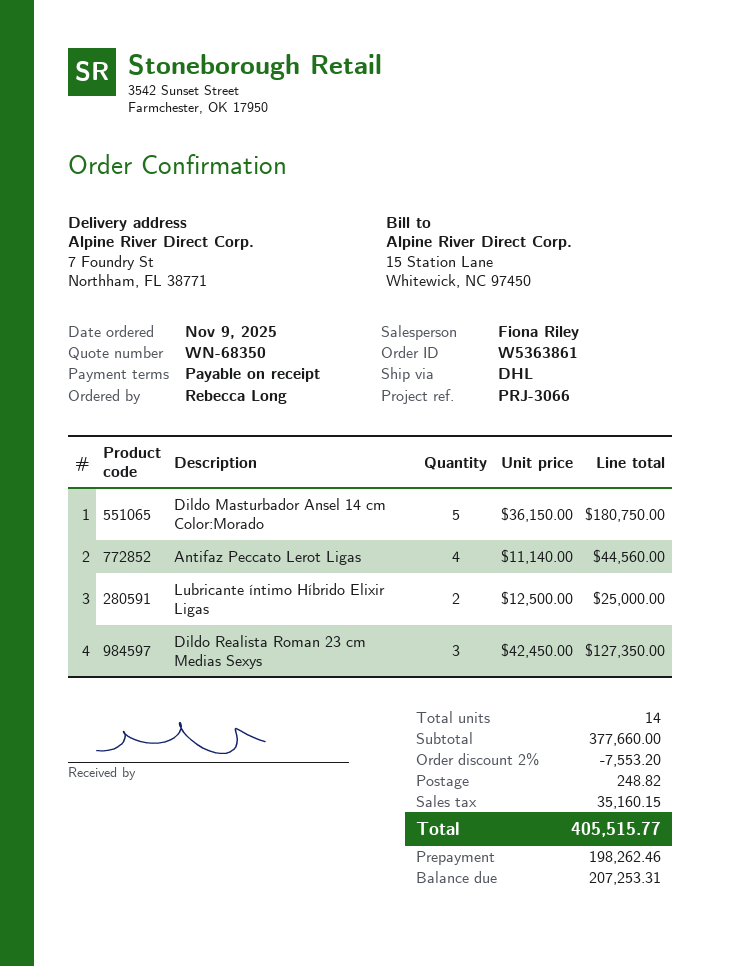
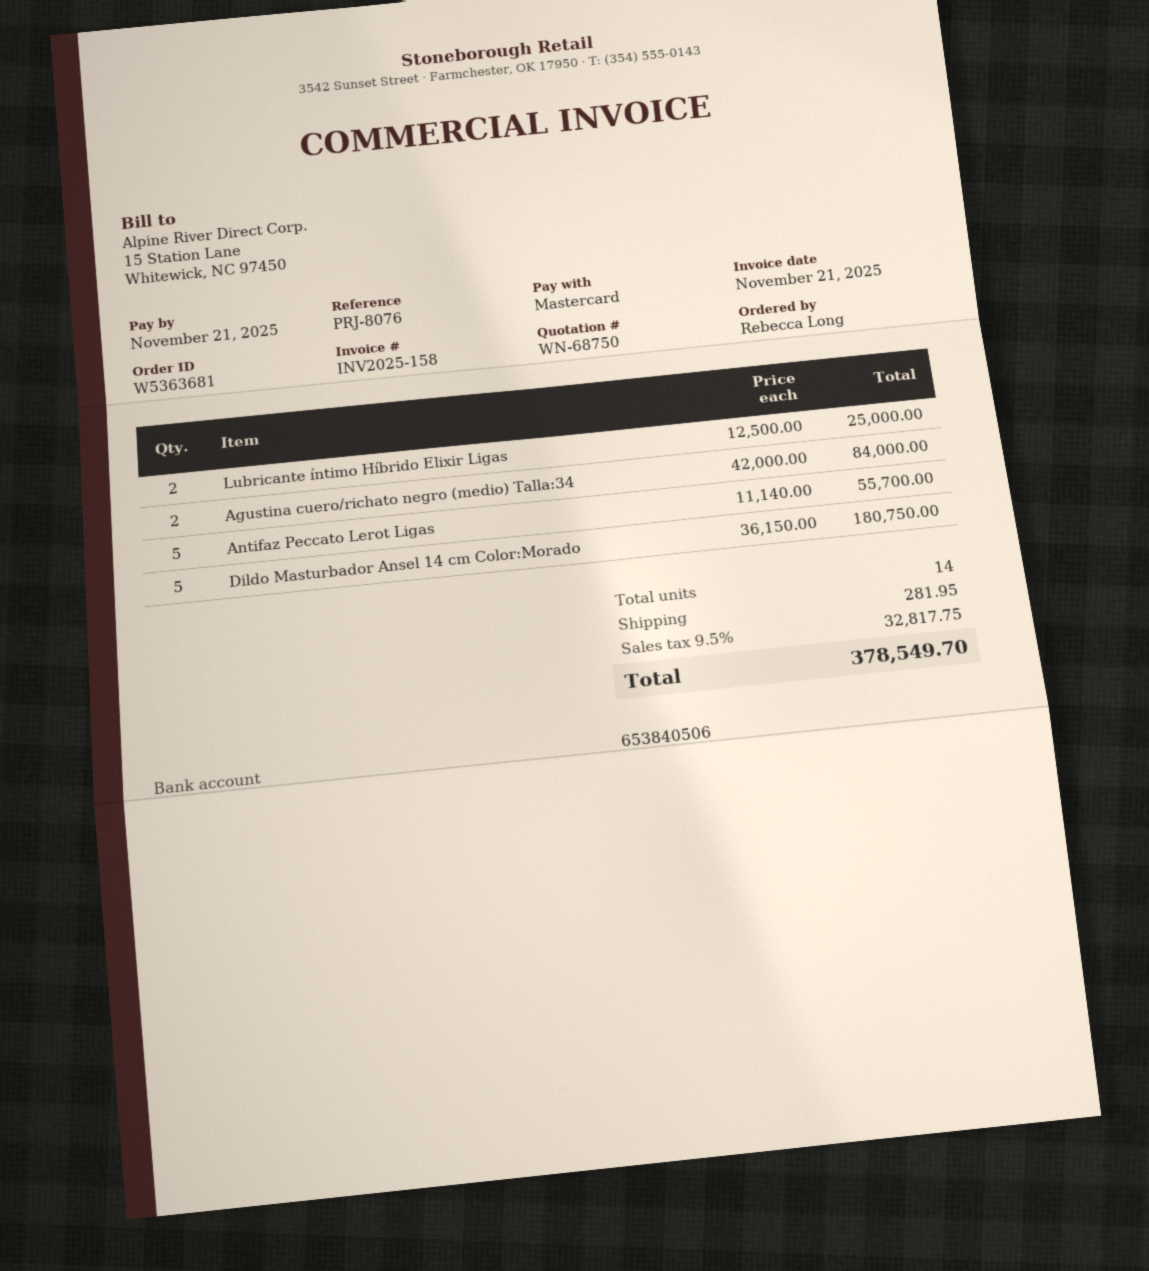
quote number: WN-68350 -> WN-68750
order number: W5363861 -> W5363681
reference: PRJ-3066 -> PRJ-8076
Antifaz Peccato Lerot Ligas: 4 x 11140.00 = 44560.00 -> 5 x 11140.00 = 55700.00
Dildo Realista Roman 23 cm Medias Sexys: 3 x 42450.00 = 127350.00 -> none
Agustina cuero/richato negro (medio) Talla:34: none -> 2 x 42000.00 = 84000.00
discount: 2% = 7553.20 -> none
shipping: 248.82 -> 281.95
tax: 35160.15 -> 32817.75
total: 405515.77 -> 378549.70

